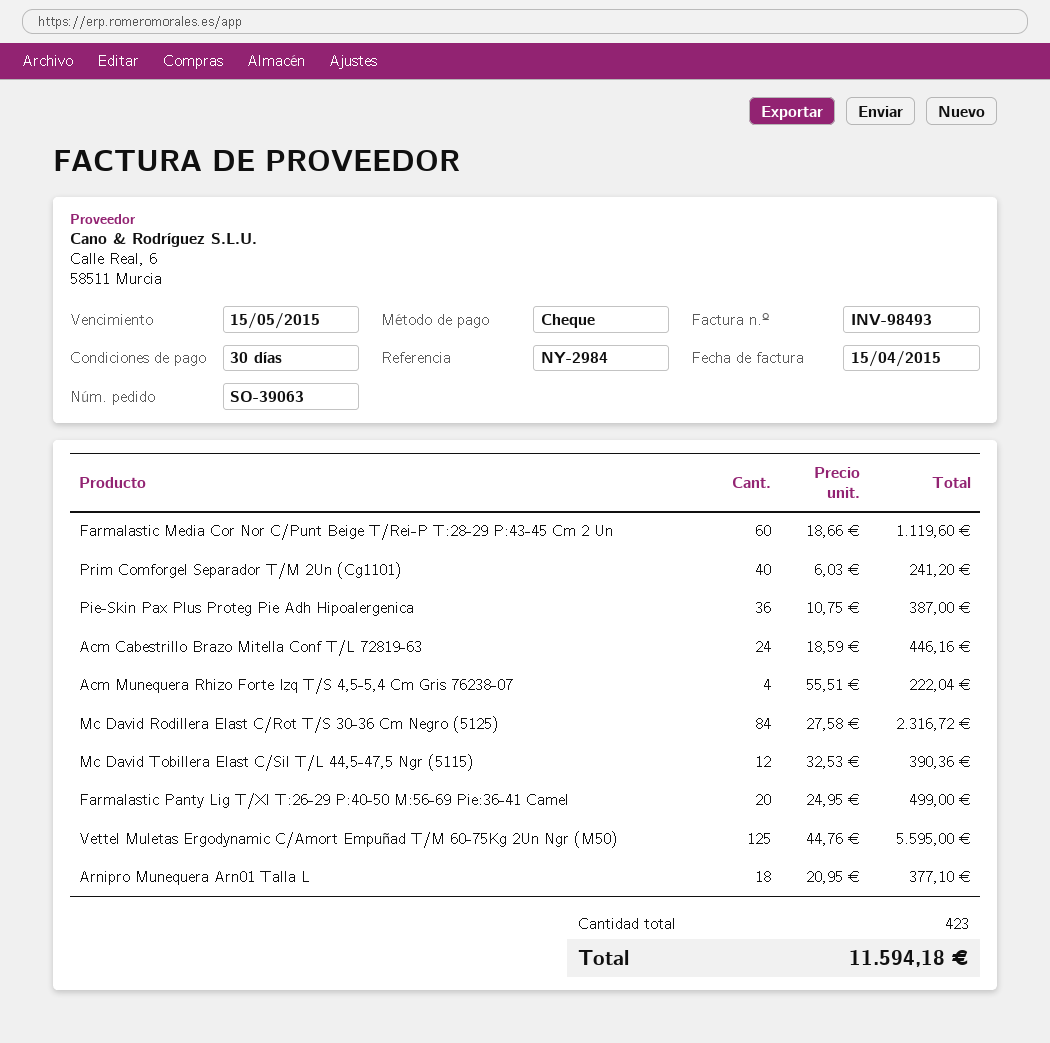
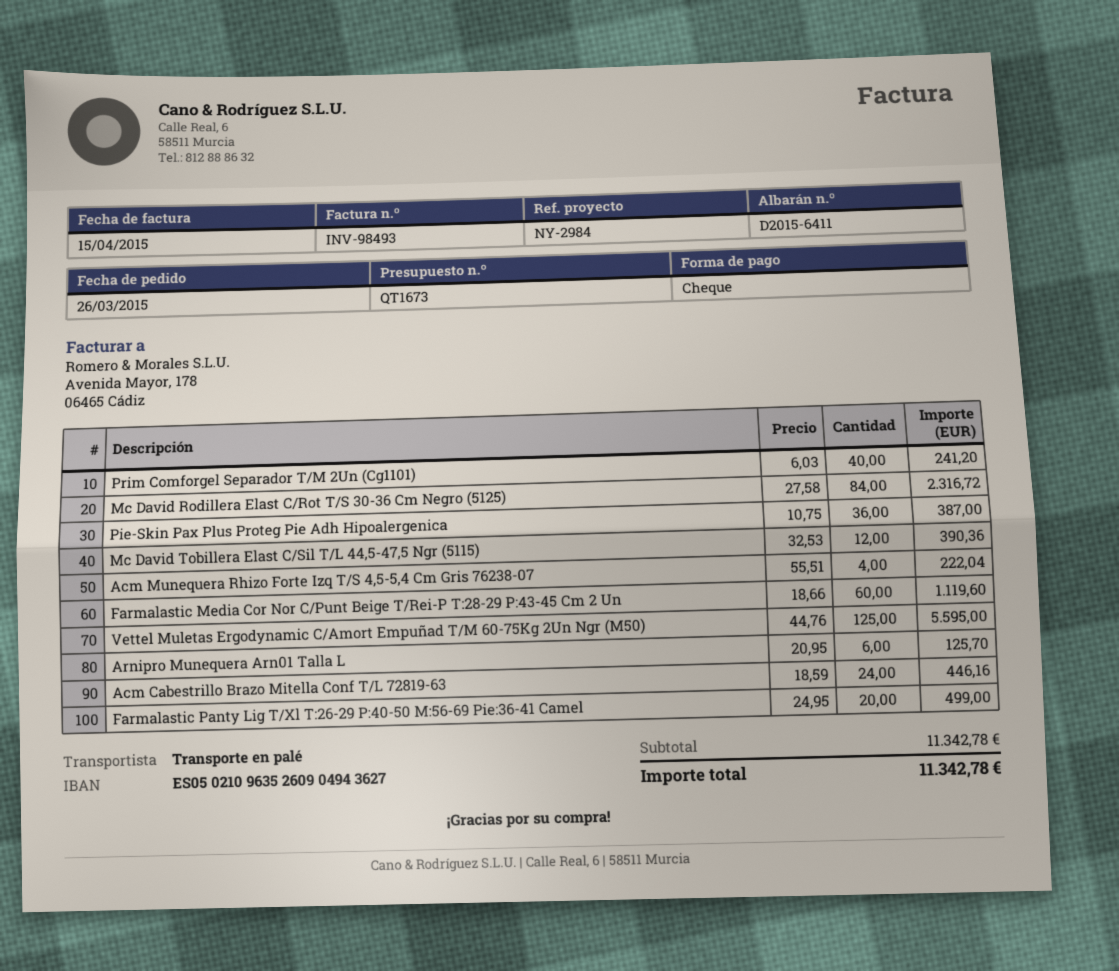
Arnipro Munequera Arn01 Talla L: 18 x 20.95 = 377.10 -> 6 x 20.95 = 125.70
total: 11594.18 -> 11342.78

